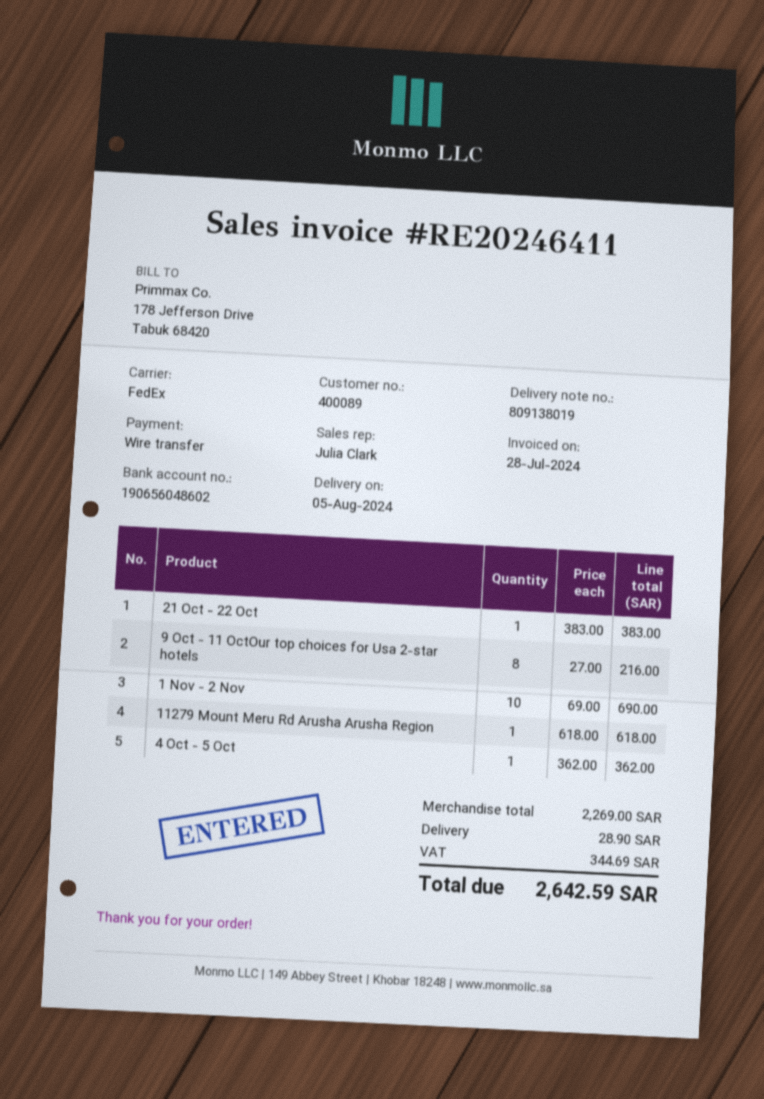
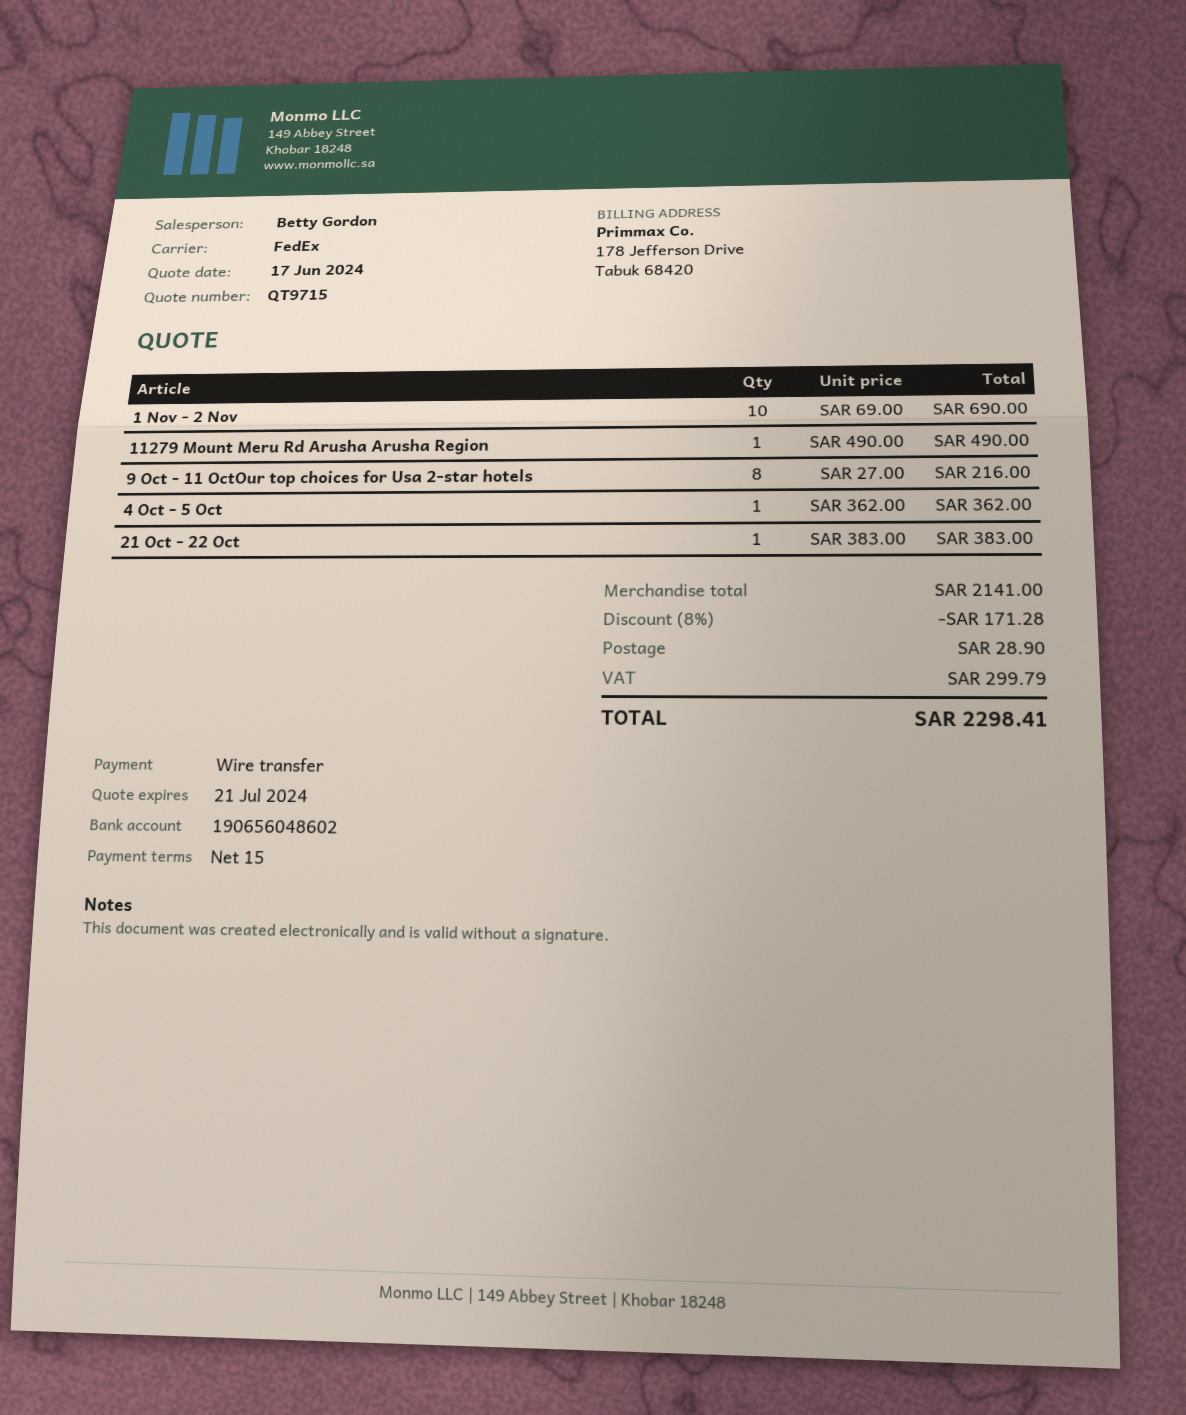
sales rep: Julia Clark -> Betty Gordon
11279 Mount Meru Rd Arusha Arusha Region: 1 x 618.00 = 618.00 -> 1 x 490.00 = 490.00
subtotal: 2269.00 -> 2141.00
discount: none -> 8% = 171.28
tax: 344.69 -> 299.79
total: 2642.59 -> 2298.41

